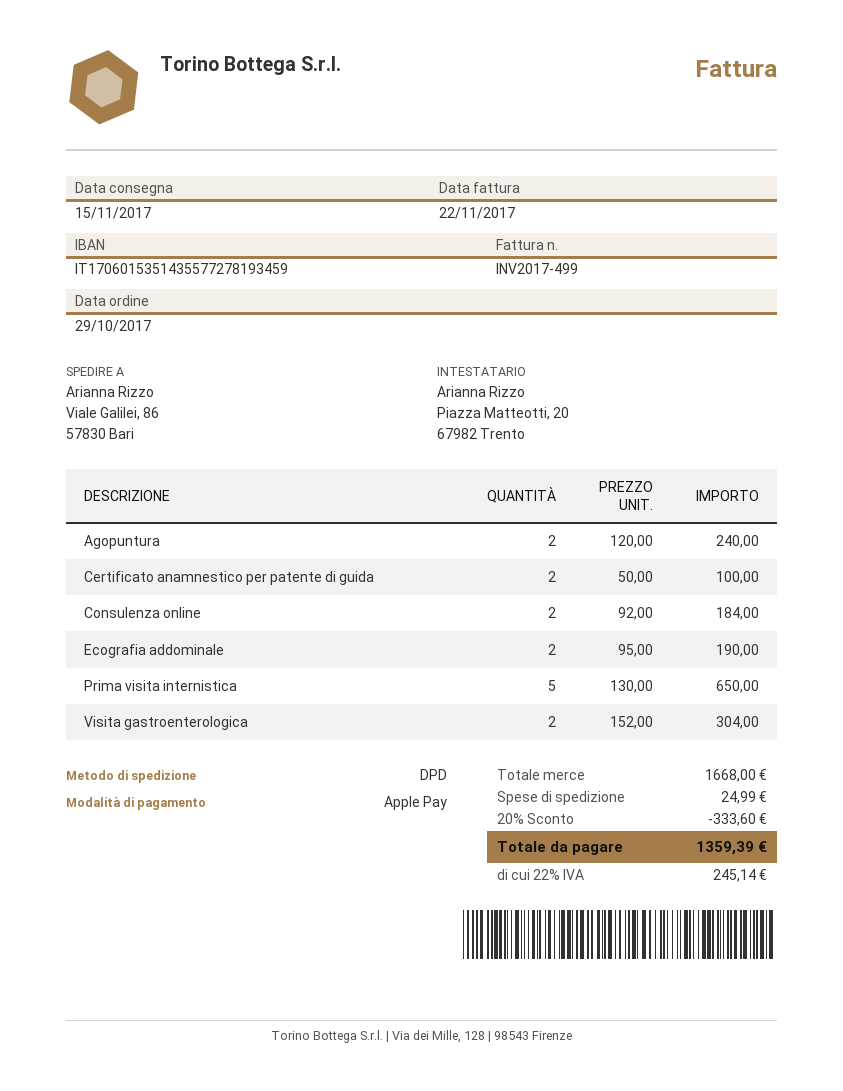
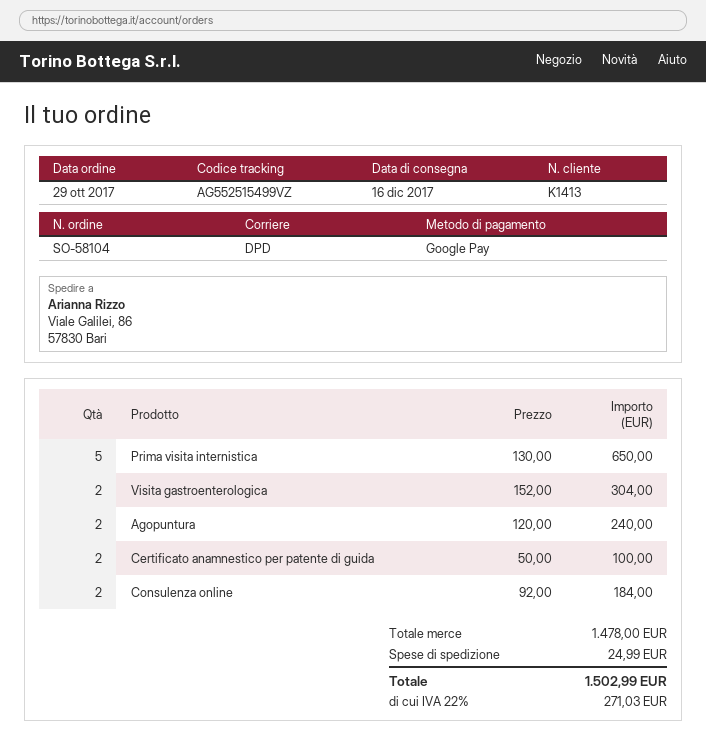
delivery date: 2017-11-15 -> 2017-12-16
payment method: Apple Pay -> Google Pay
Ecografia addominale: 2 x 95.00 = 190.00 -> none
subtotal: 1668.00 -> 1478.00
discount: 20% = 333.60 -> none
tax: 22% = 245.14 -> 22% = 271.03
total: 1359.39 -> 1502.99

